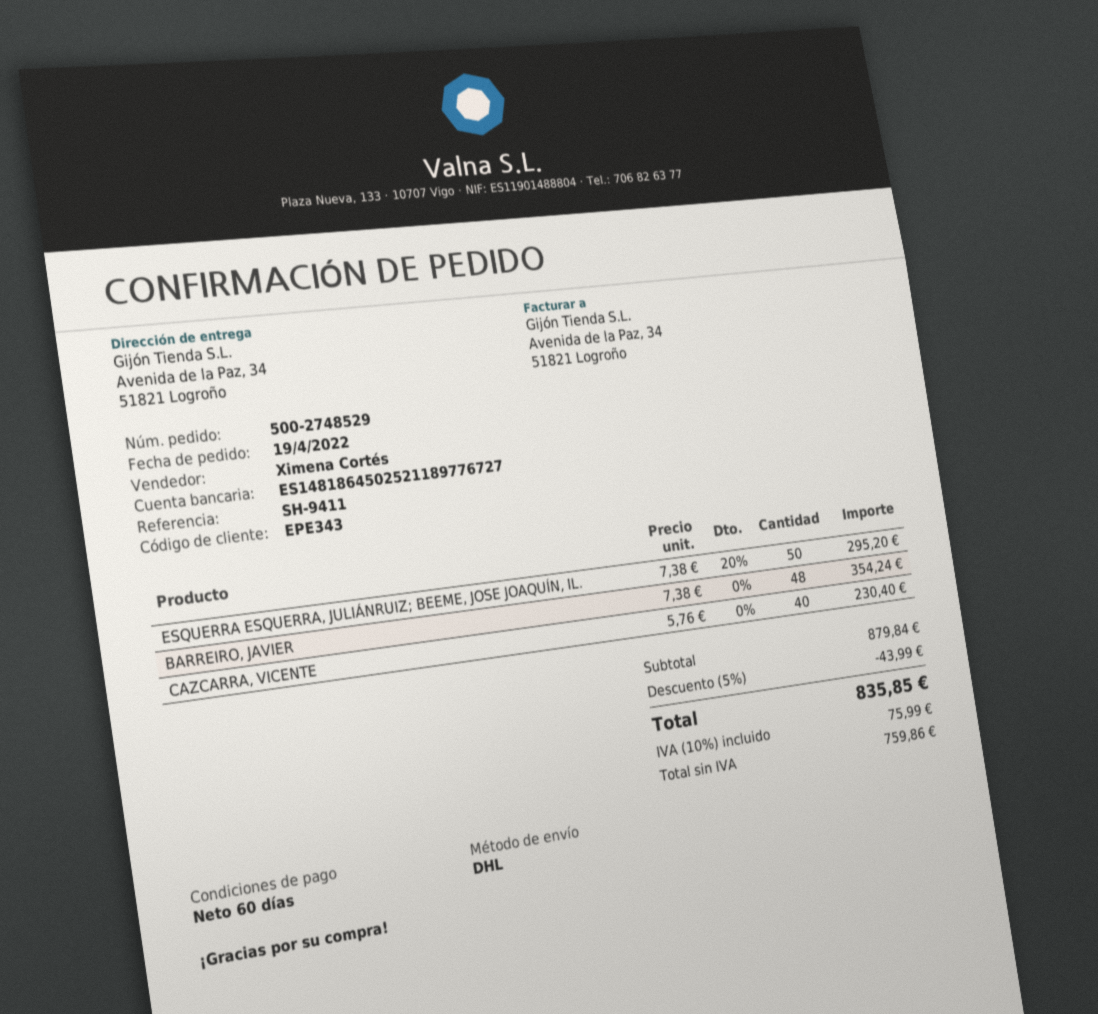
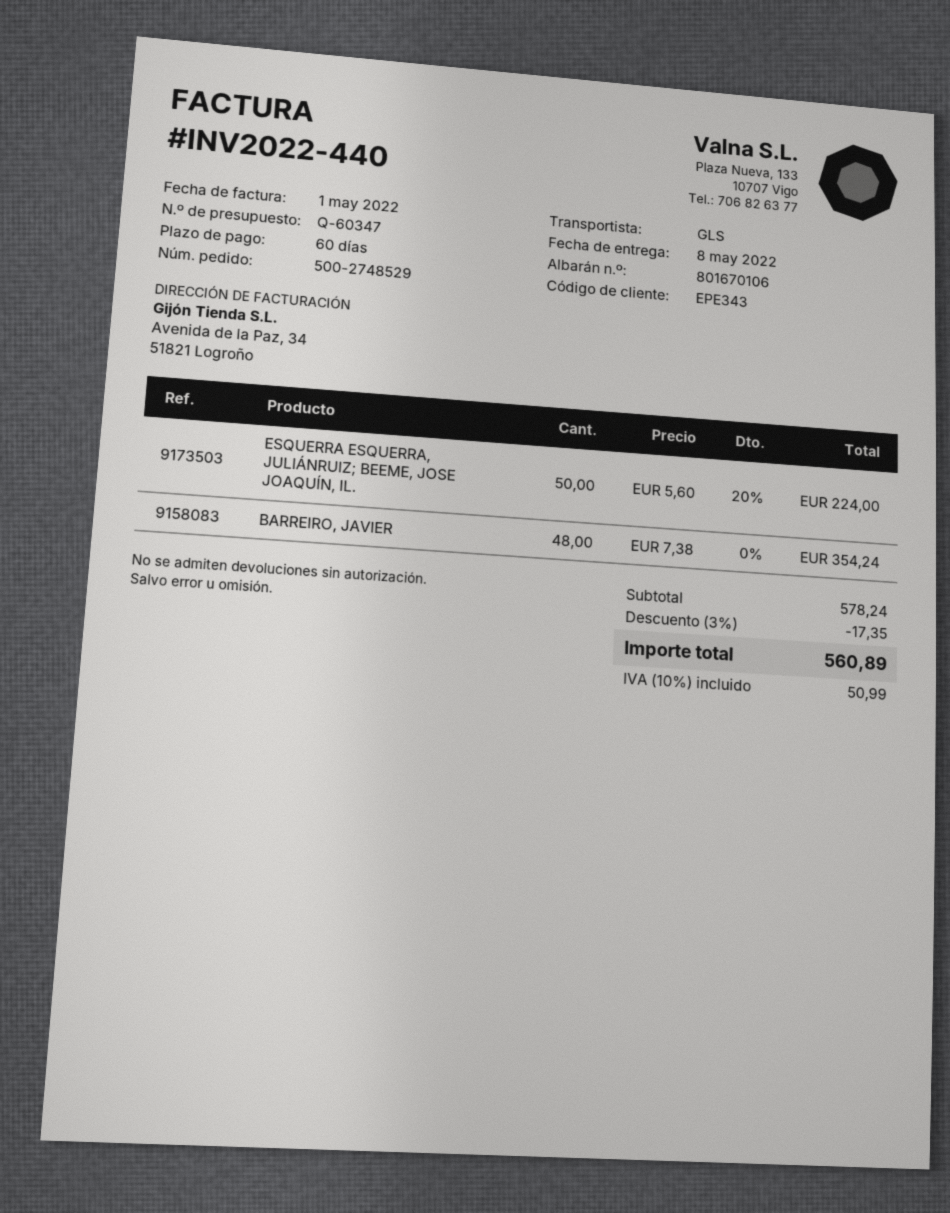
shipping method: DHL -> GLS
ESQUERRA ESQUERRA, JULIÁNRUIZ; BEEME, JOSE JOAQUÍN, IL.: 50 x 7.38 - 20% = 295.20 -> 50 x 5.60 - 20% = 224.00
CAZCARRA, VICENTE: 40 x 5.76 = 230.40 -> none
subtotal: 879.84 -> 578.24
discount: 5% = 43.99 -> 3% = 17.35
tax: 10% = 75.99 -> 10% = 50.99
total: 835.85 -> 560.89

